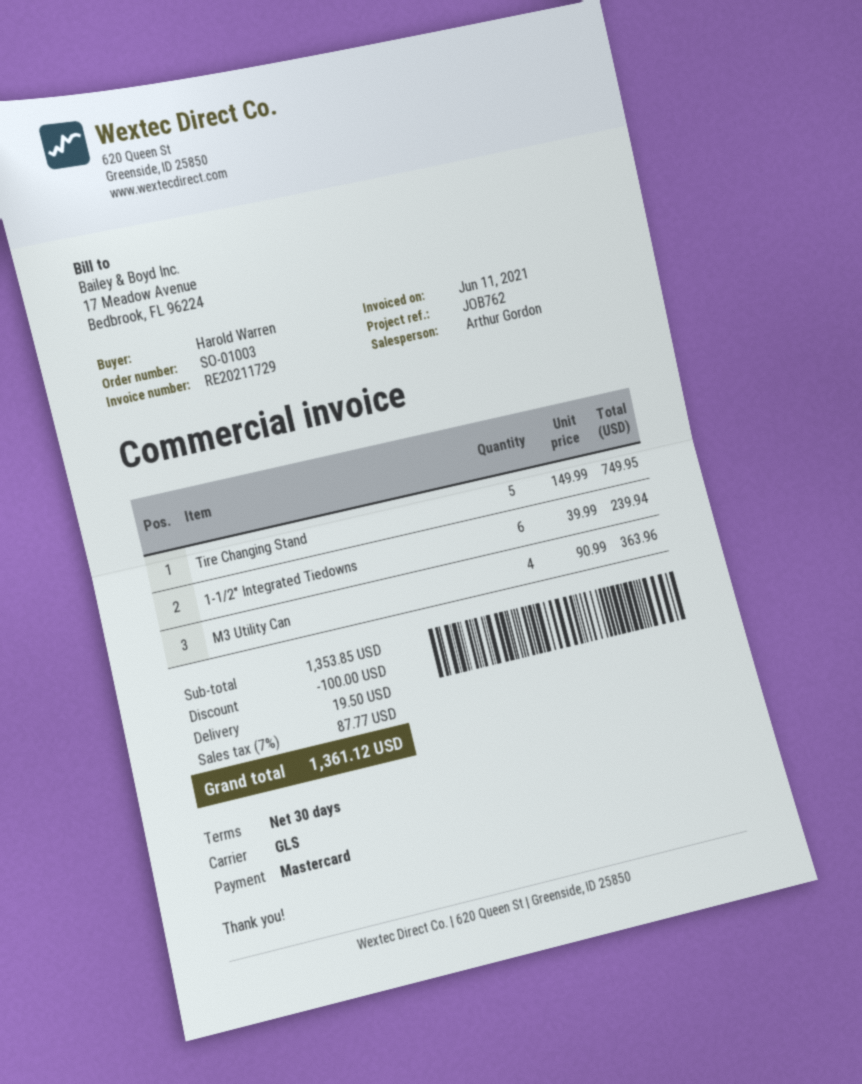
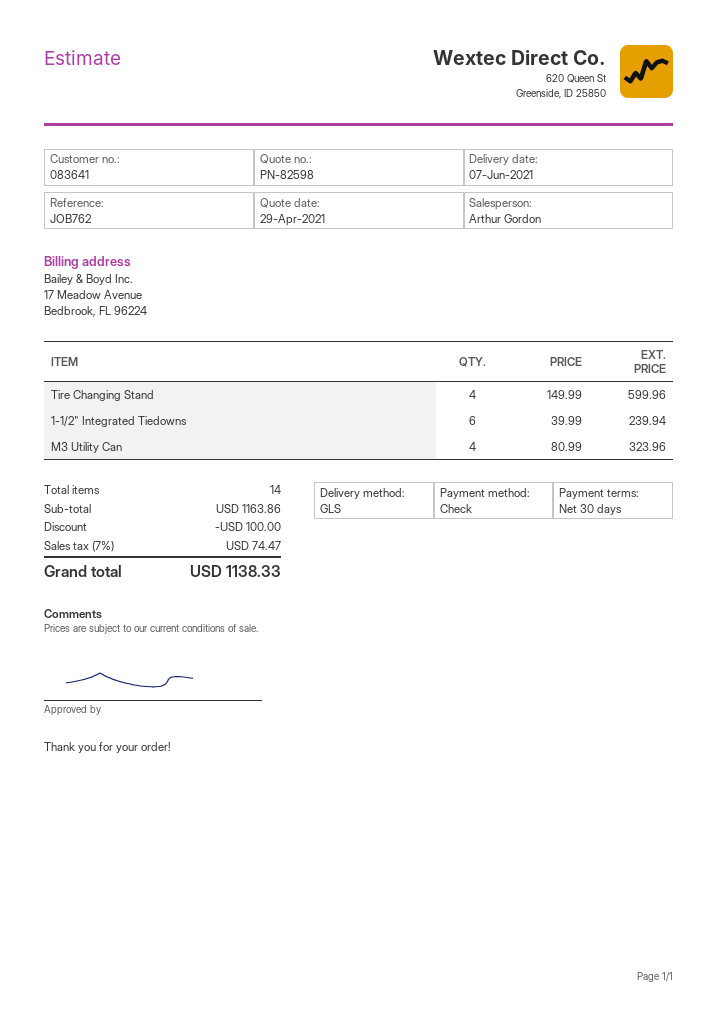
payment method: Mastercard -> cheque
Tire Changing Stand: 5 x 149.99 = 749.95 -> 4 x 149.99 = 599.96
M3 Utility Can: 4 x 90.99 = 363.96 -> 4 x 80.99 = 323.96
subtotal: 1353.85 -> 1163.86
shipping: 19.50 -> none
tax: 7% = 87.77 -> 7% = 74.47
total: 1361.12 -> 1138.33

